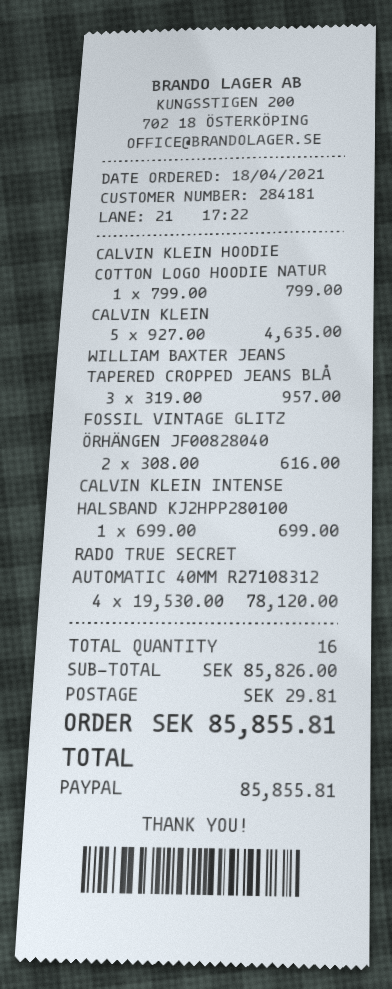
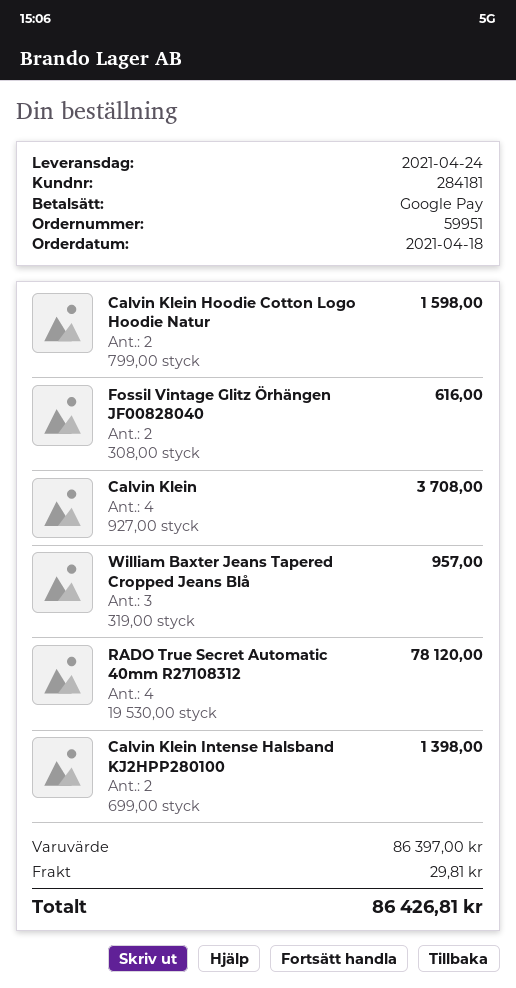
payment method: PayPal -> Google Pay
CALVIN KLEIN HOODIE COTTON LOGO HOODIE NATUR: 1 x 799.00 = 799.00 -> 2 x 799.00 = 1598.00
CALVIN KLEIN: 5 x 927.00 = 4635.00 -> 4 x 927.00 = 3708.00
CALVIN KLEIN INTENSE HALSBAND KJ2HPP280100: 1 x 699.00 = 699.00 -> 2 x 699.00 = 1398.00
subtotal: 85826.00 -> 86397.00
total: 85855.81 -> 86426.81

